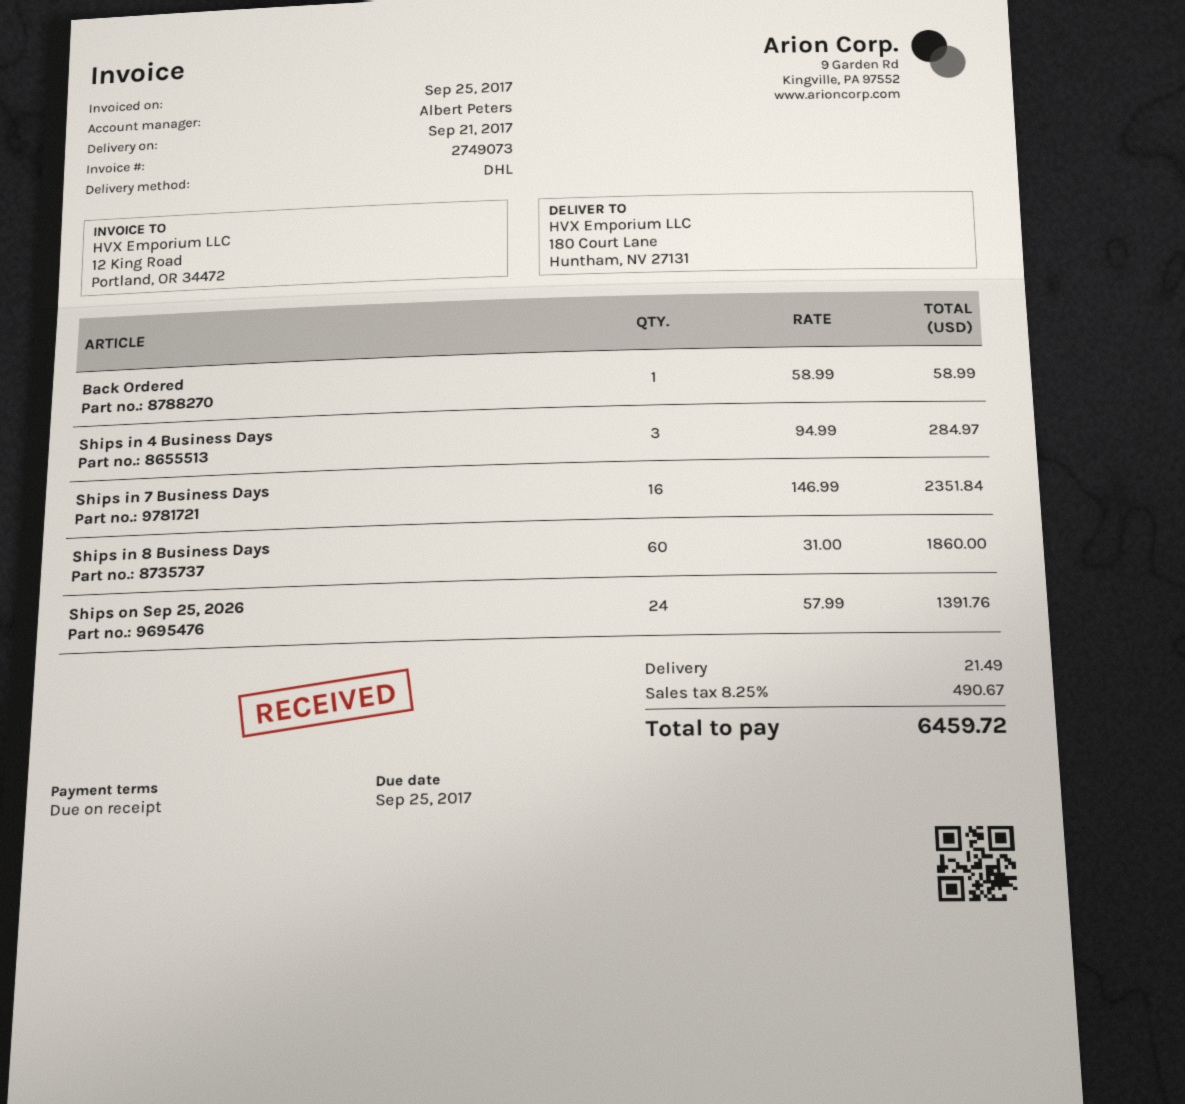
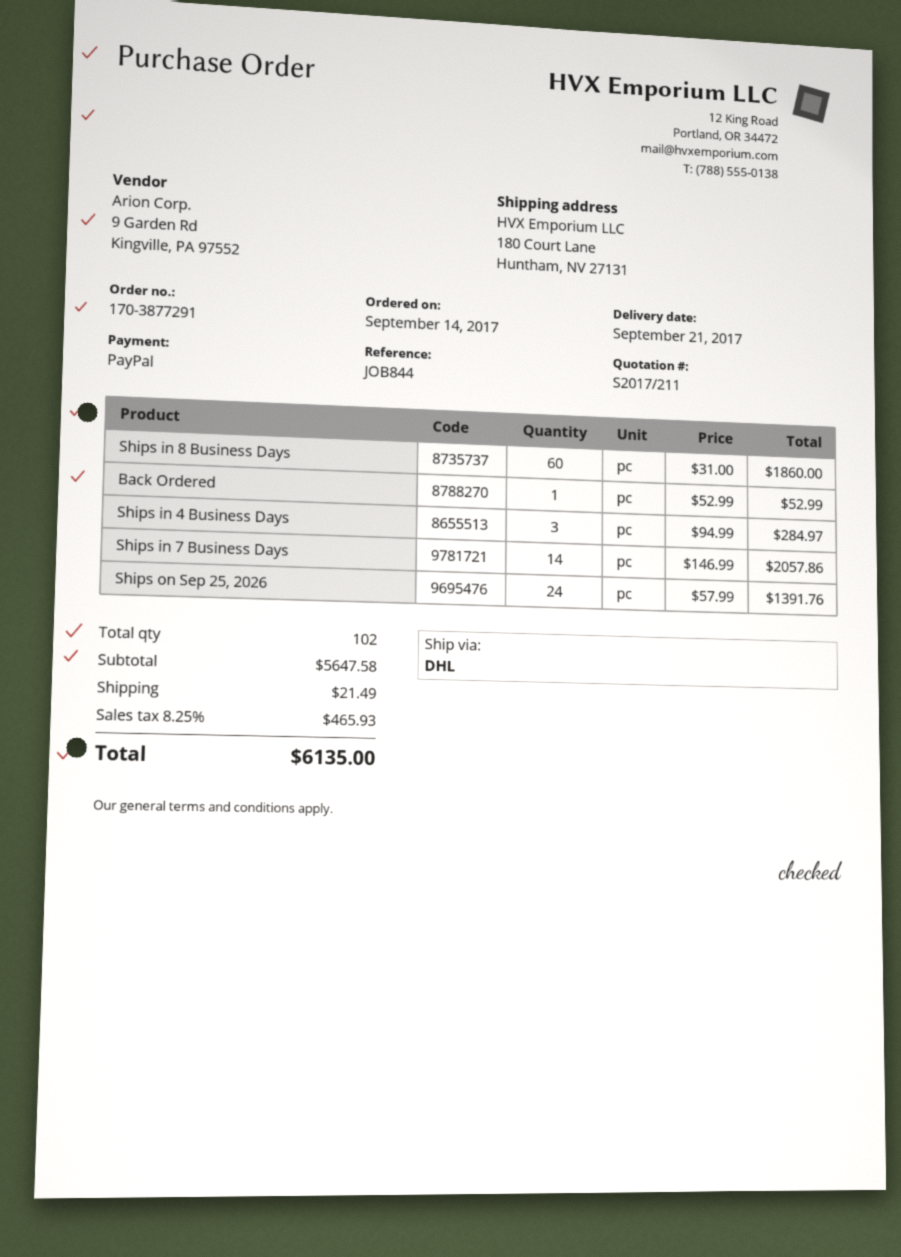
Back Ordered: 1 x 58.99 = 58.99 -> 1 x 52.99 = 52.99
Ships in 7 Business Days: 16 x 146.99 = 2351.84 -> 14 x 146.99 = 2057.86
tax: 8.25% = 490.67 -> 8.25% = 465.93
total: 6459.72 -> 6135.00

